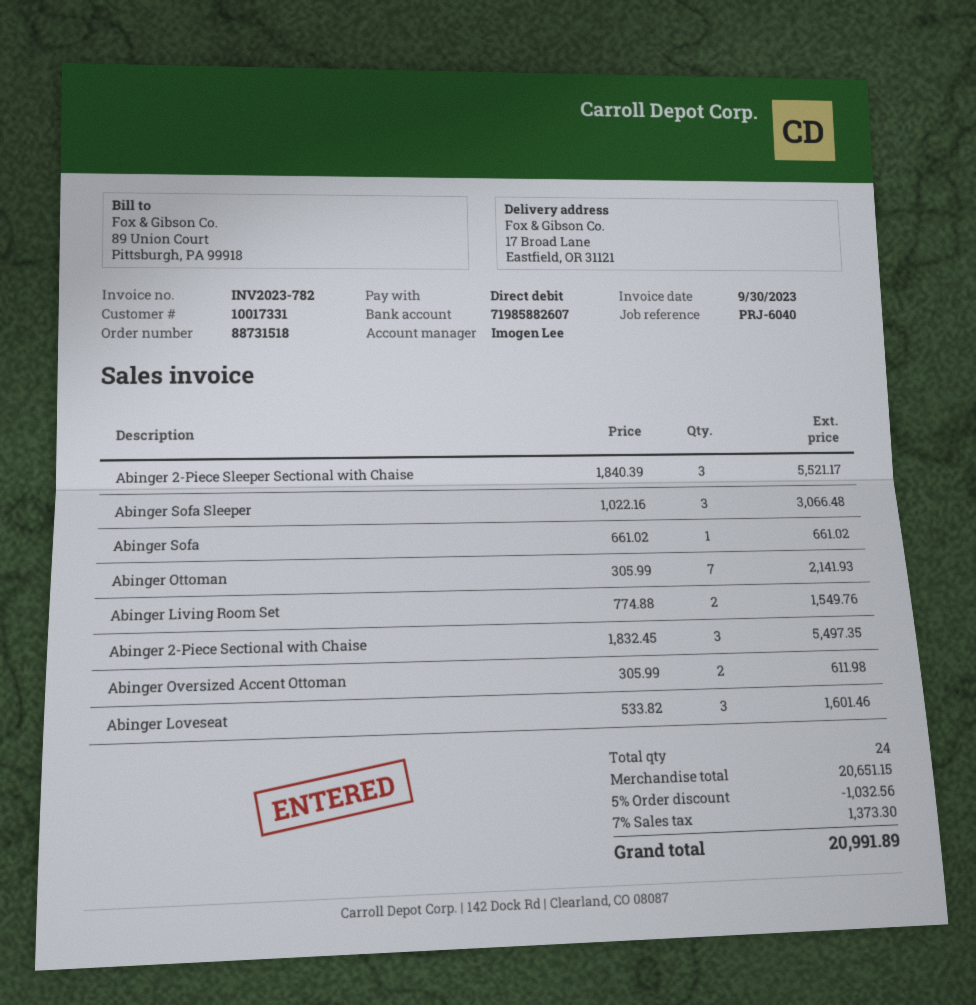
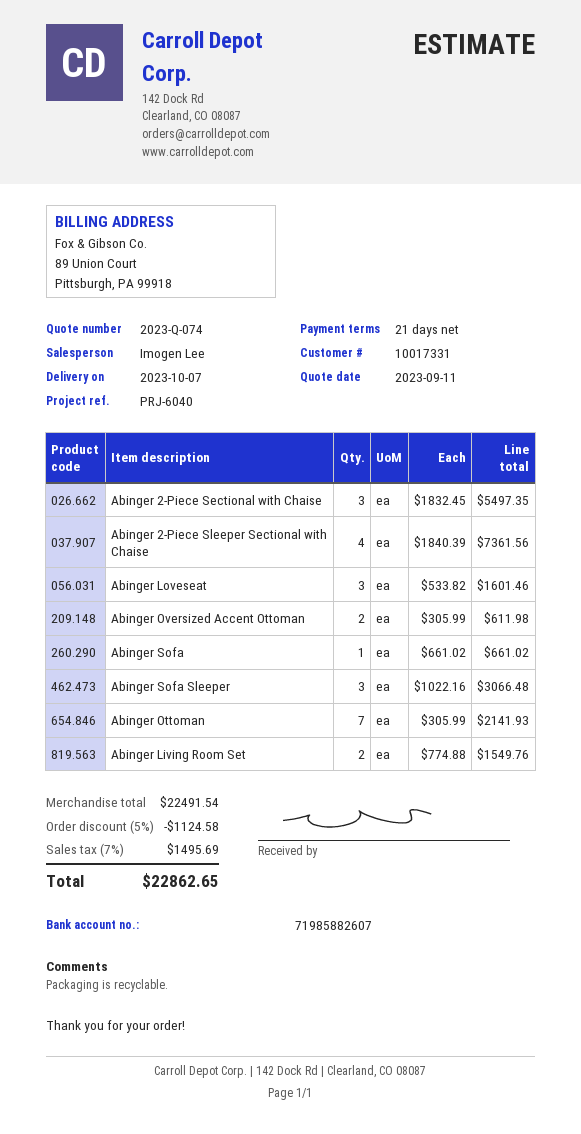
Abinger 2-Piece Sleeper Sectional with Chaise: 3 x 1840.39 = 5521.17 -> 4 x 1840.39 = 7361.56
subtotal: 20651.15 -> 22491.54
discount: 5% = 1032.56 -> 5% = 1124.58
tax: 7% = 1373.30 -> 7% = 1495.69
total: 20991.89 -> 22862.65

